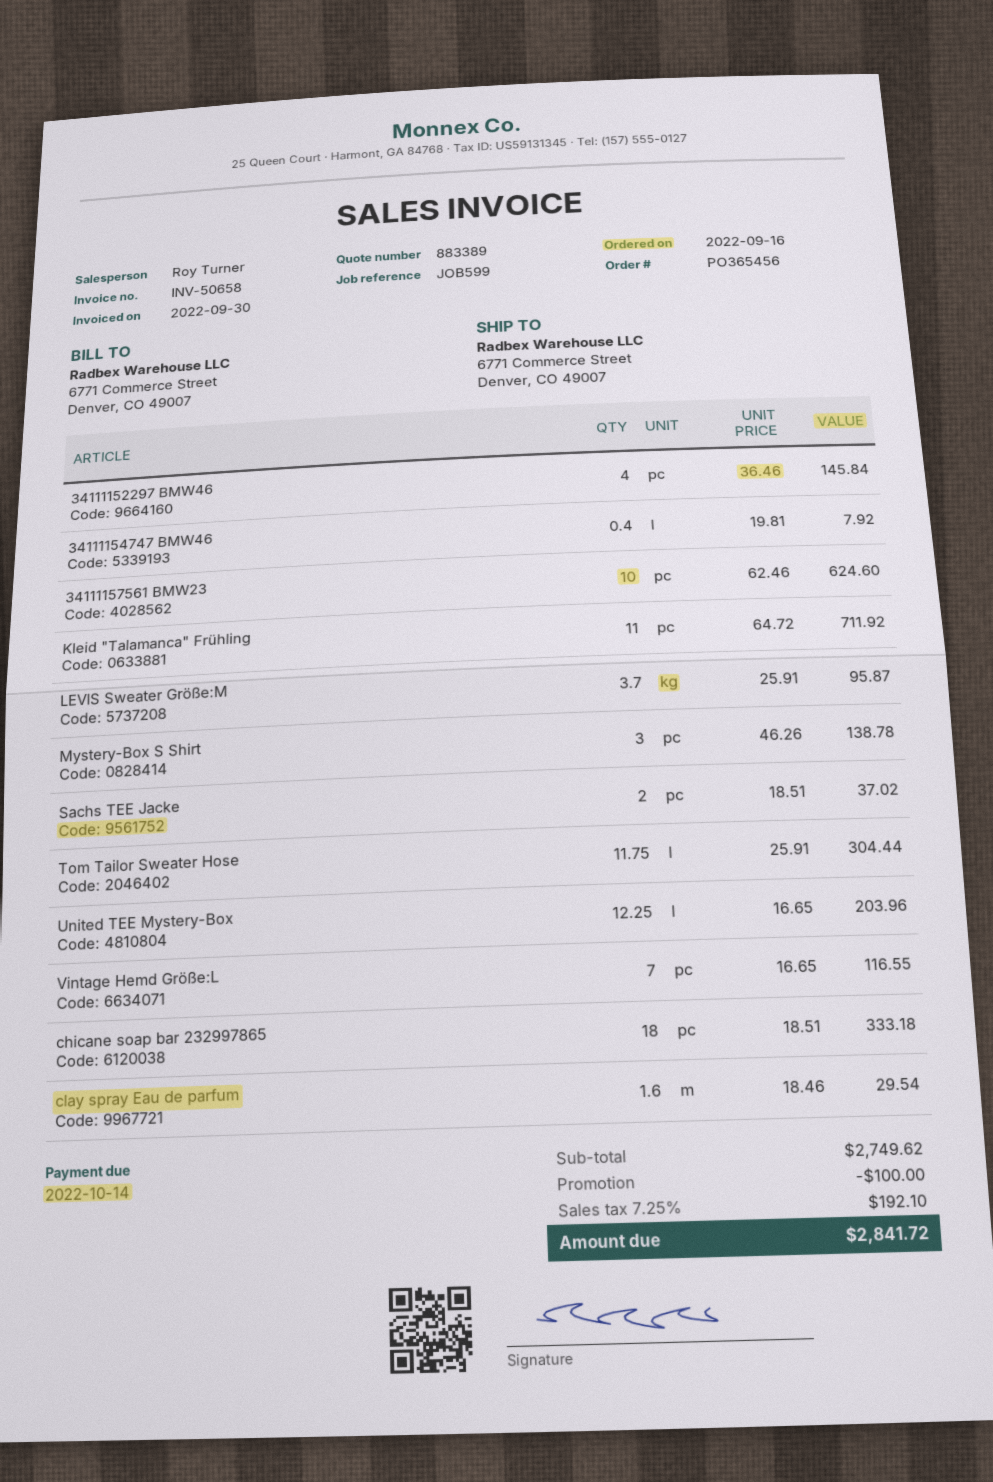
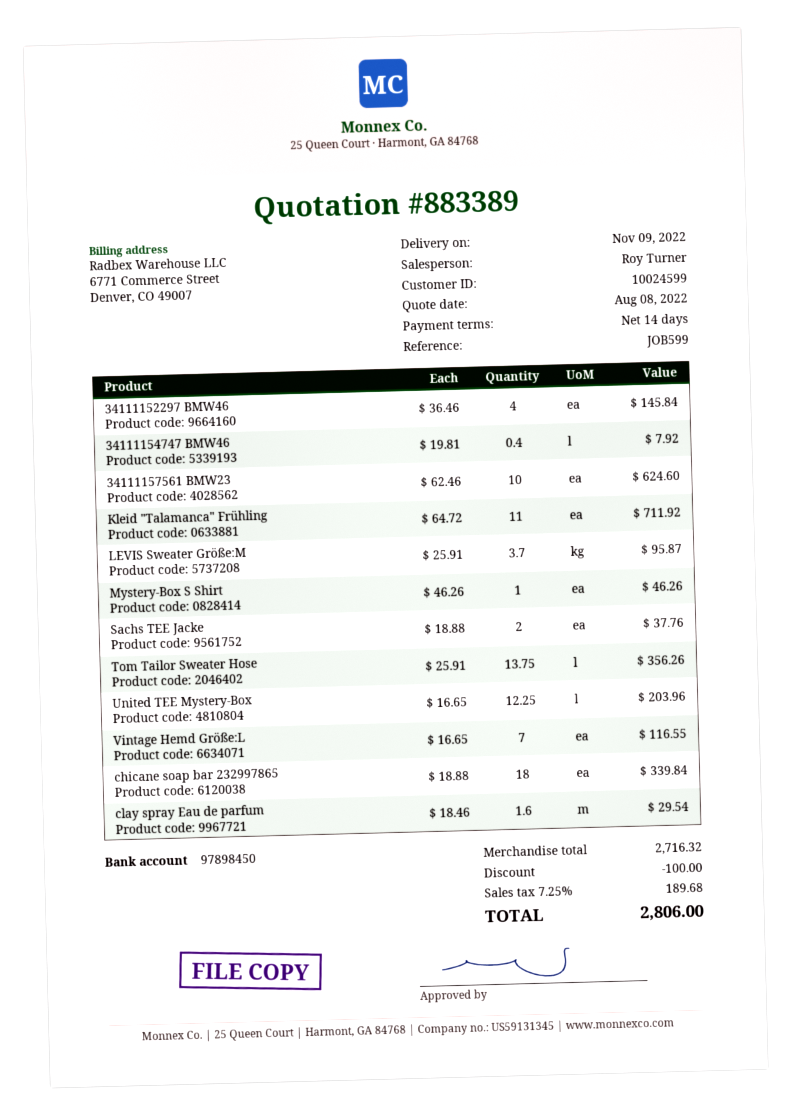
Mystery-Box S Shirt: 3 x 46.26 = 138.78 -> 1 x 46.26 = 46.26
Sachs TEE Jacke: 2 x 18.51 = 37.02 -> 2 x 18.88 = 37.76
Tom Tailor Sweater Hose: 11.75 x 25.91 = 304.44 -> 13.75 x 25.91 = 356.26
chicane soap bar 232997865: 18 x 18.51 = 333.18 -> 18 x 18.88 = 339.84
subtotal: 2749.62 -> 2716.32
tax: 7.25% = 192.10 -> 7.25% = 189.68
total: 2841.72 -> 2806.00

